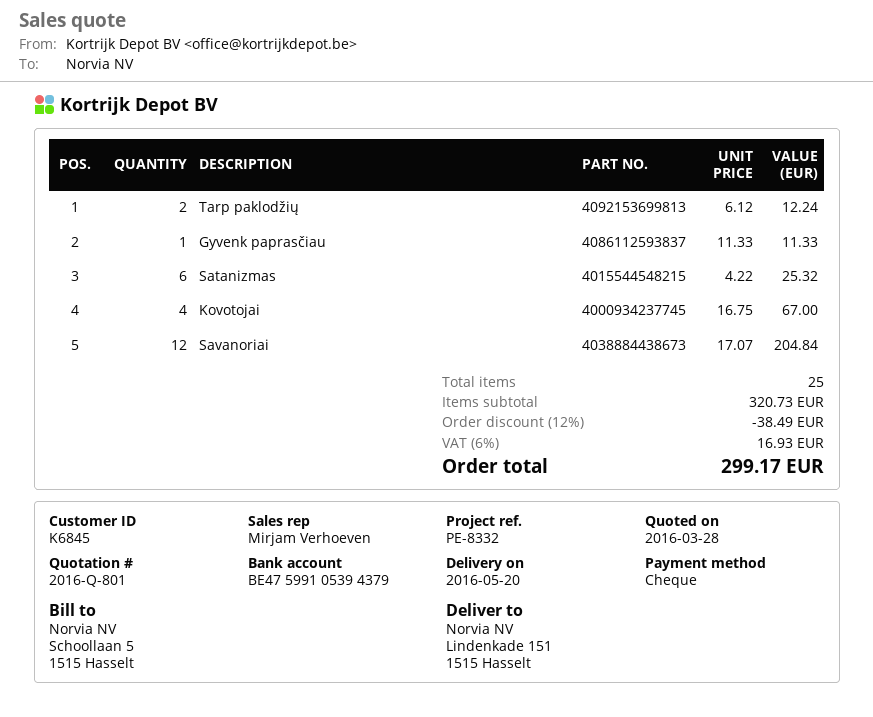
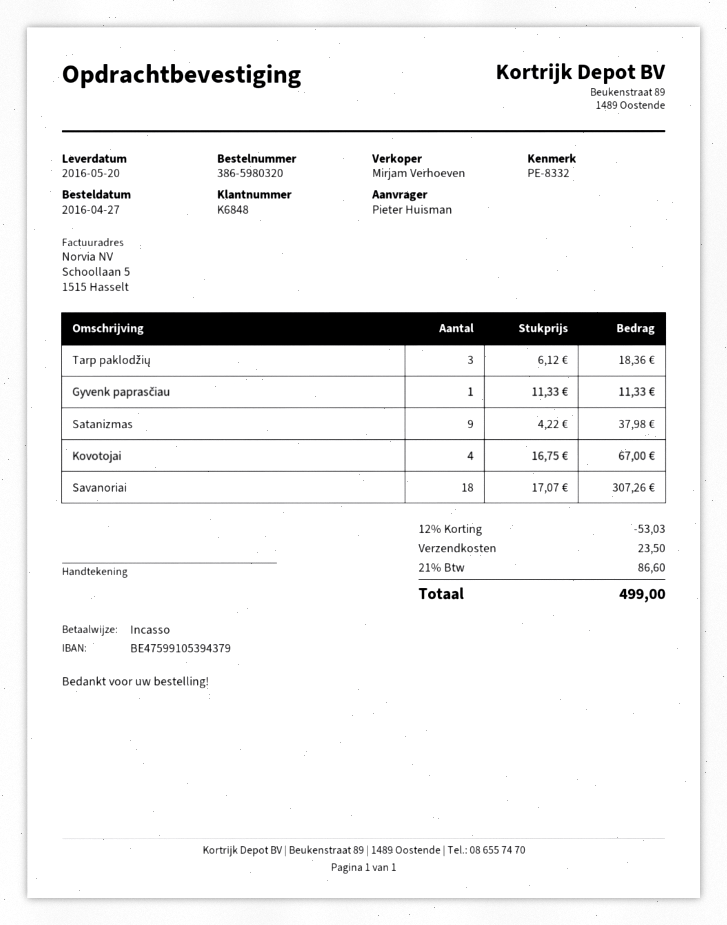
customer number: K6845 -> K6848
payment method: cheque -> direct debit
Tarp paklodžių: 2 x 6.12 = 12.24 -> 3 x 6.12 = 18.36
Satanizmas: 6 x 4.22 = 25.32 -> 9 x 4.22 = 37.98
Savanoriai: 12 x 17.07 = 204.84 -> 18 x 17.07 = 307.26
discount: 12% = 38.49 -> 12% = 53.03
shipping: none -> 23.50
tax: 6% = 16.93 -> 21% = 86.60
total: 299.17 -> 499.00

